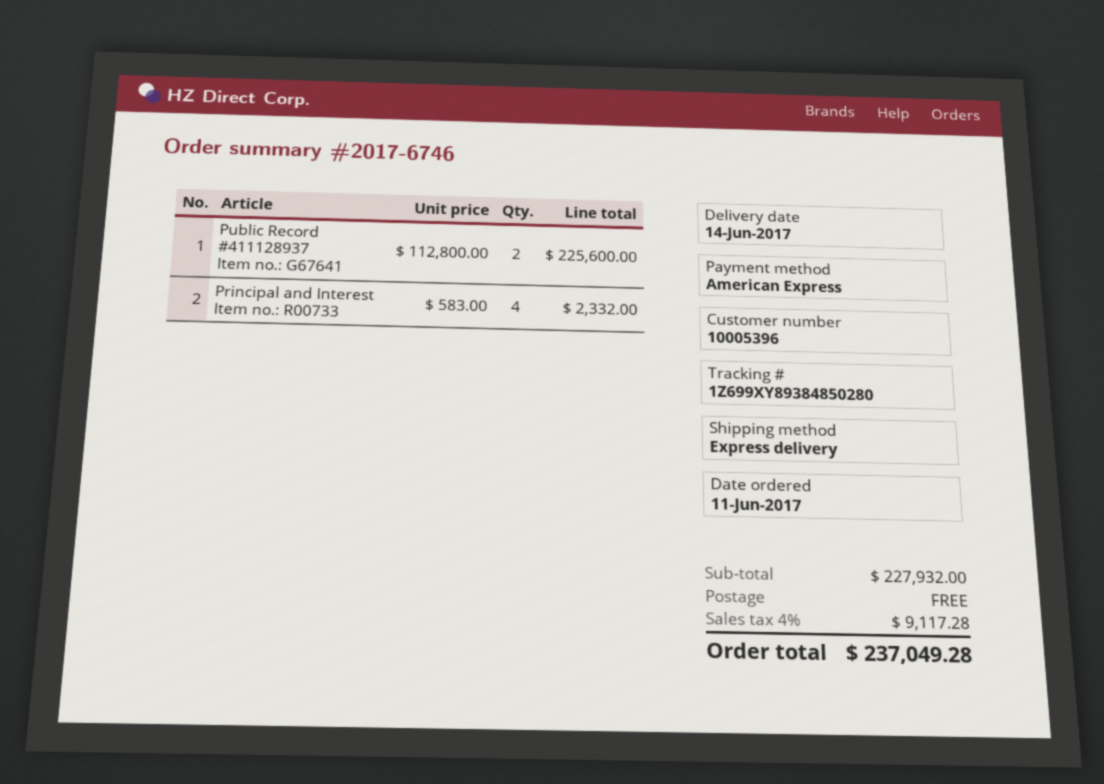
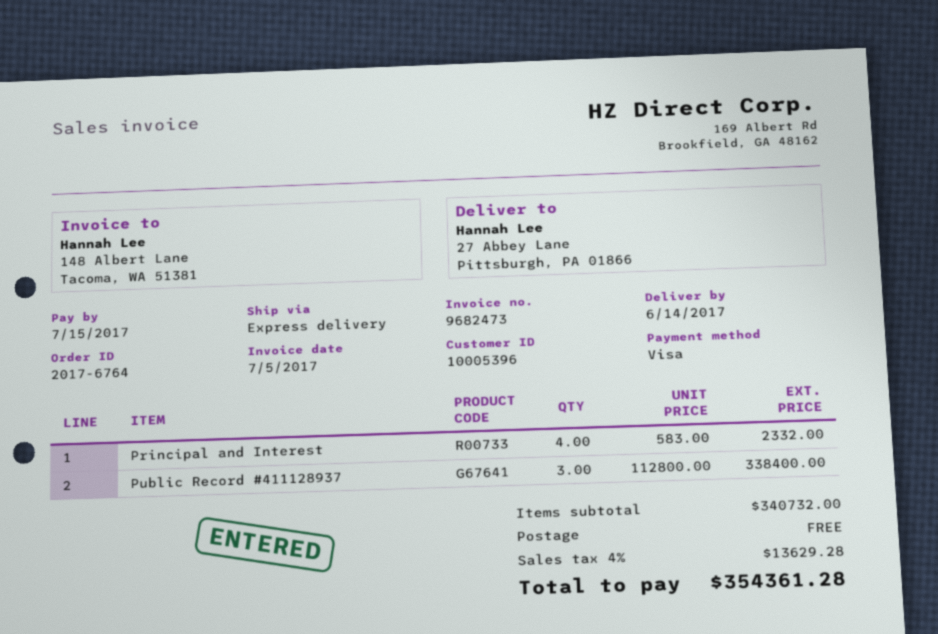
order number: 2017-6746 -> 2017-6764
payment method: American Express -> Visa
Public Record #411128937: 2 x 112800.00 = 225600.00 -> 3 x 112800.00 = 338400.00
subtotal: 227932.00 -> 340732.00
tax: 4% = 9117.28 -> 4% = 13629.28
total: 237049.28 -> 354361.28

